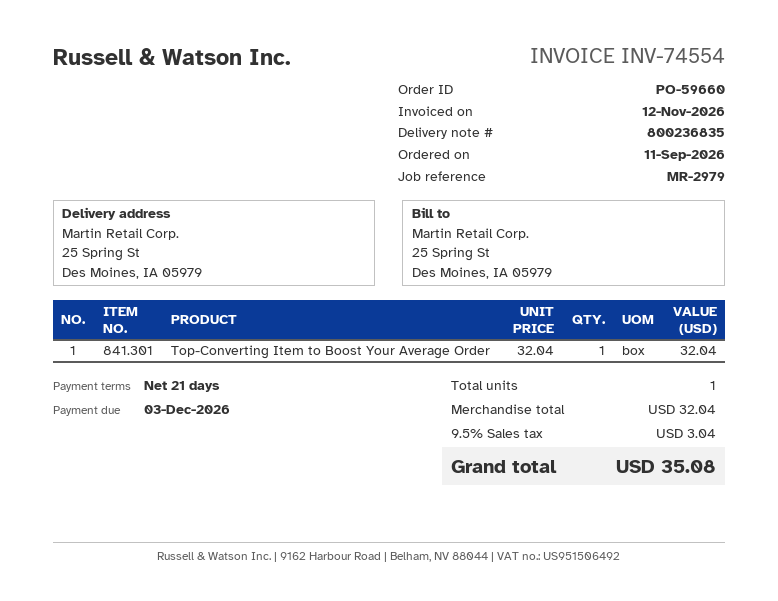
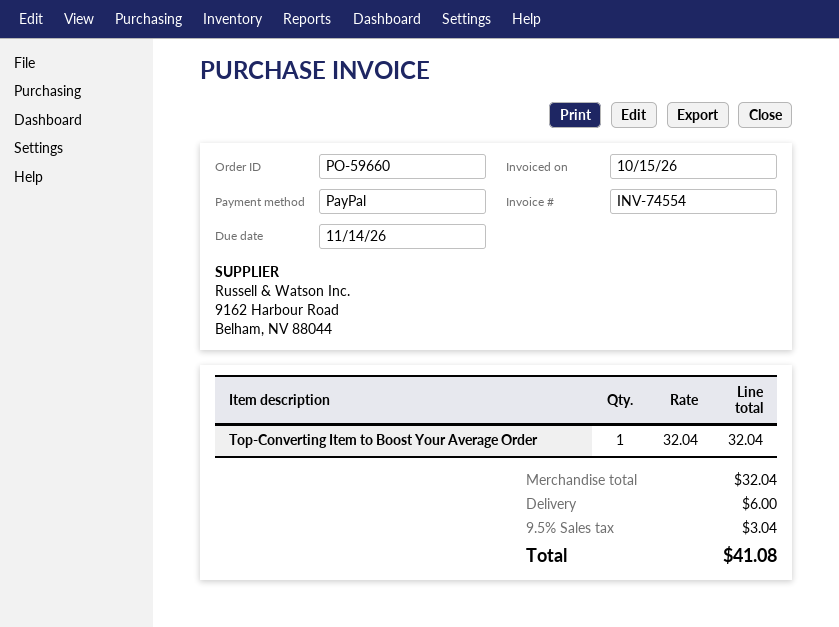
invoice date: 2026-11-12 -> 2026-10-15
due date: 2026-12-03 -> 2026-11-14
shipping: none -> 6.00
total: 35.08 -> 41.08

